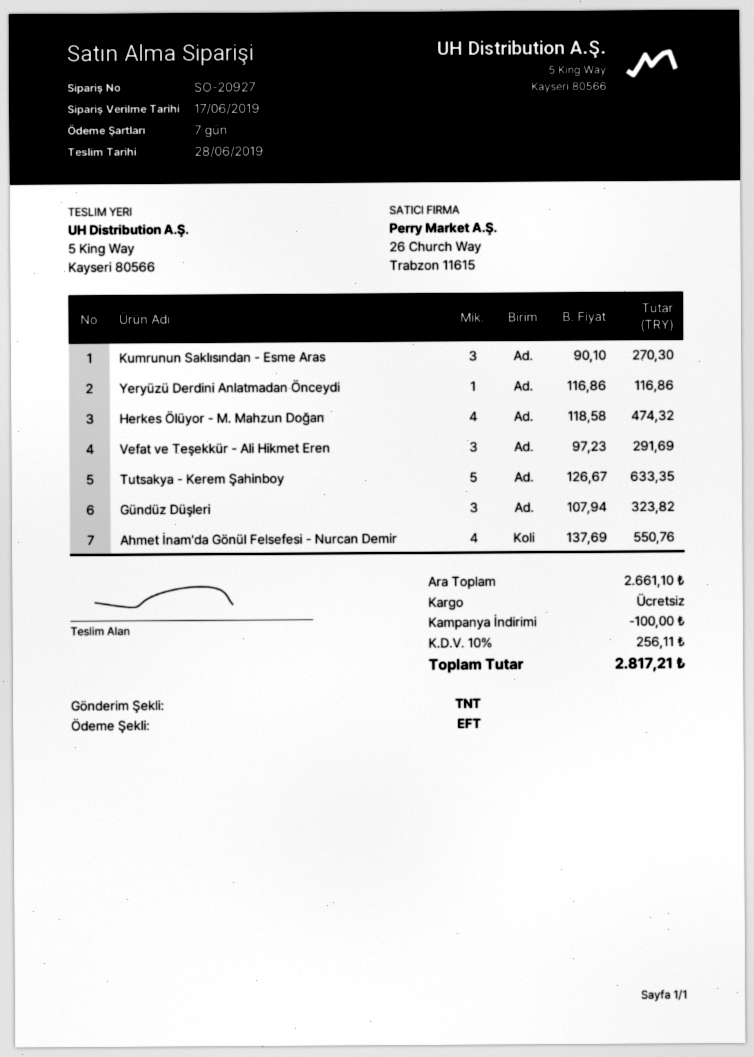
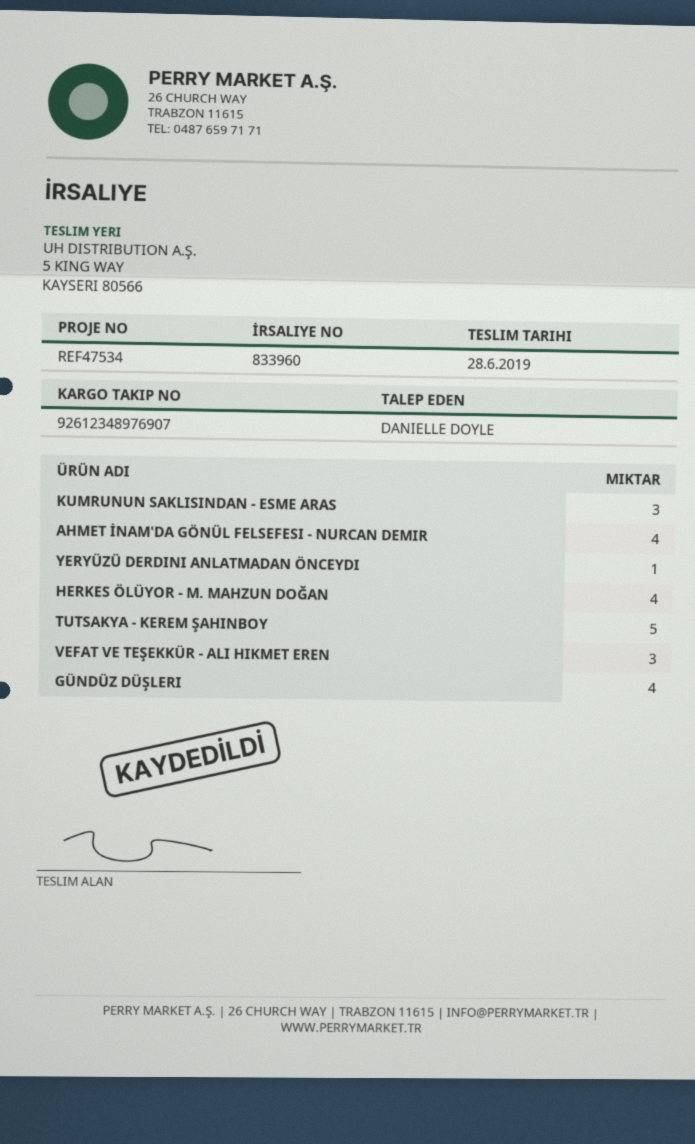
Gündüz Düşleri: 3 -> 4

